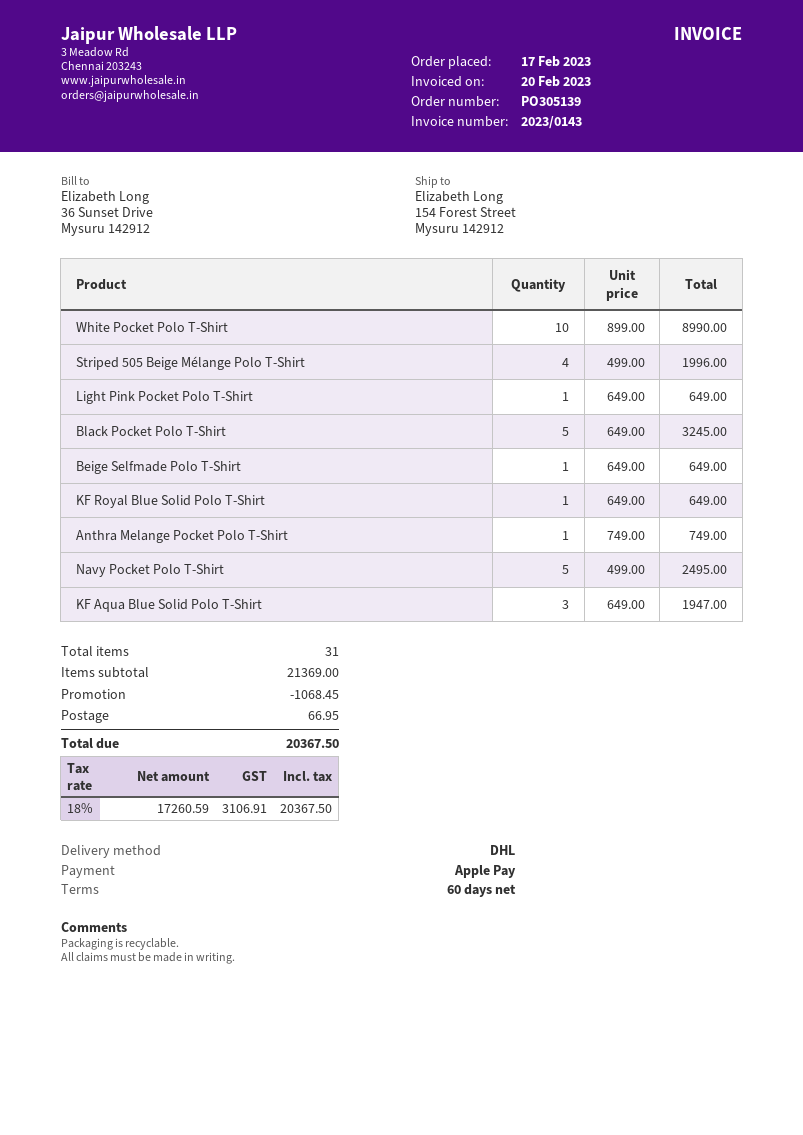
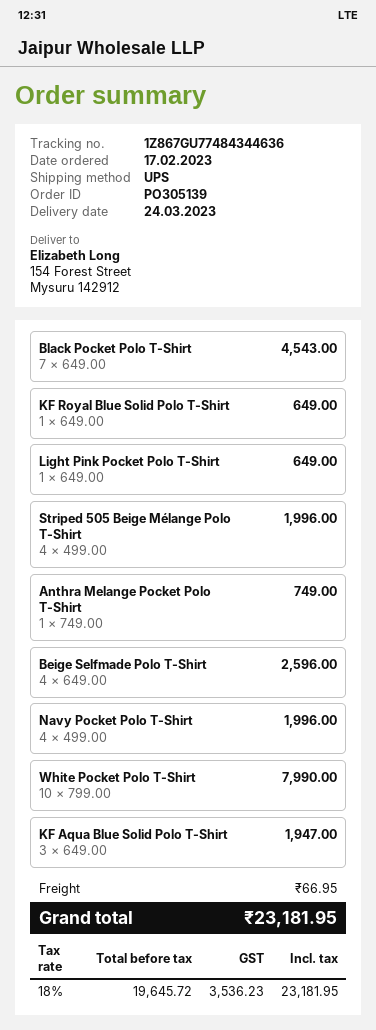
shipping method: DHL -> UPS
White Pocket Polo T-Shirt: 10 x 899.00 = 8990.00 -> 10 x 799.00 = 7990.00
Black Pocket Polo T-Shirt: 5 x 649.00 = 3245.00 -> 7 x 649.00 = 4543.00
Beige Selfmade Polo T-Shirt: 1 x 649.00 = 649.00 -> 4 x 649.00 = 2596.00
Navy Pocket Polo T-Shirt: 5 x 499.00 = 2495.00 -> 4 x 499.00 = 1996.00
discount: 1068.45 -> none
net: 17260.59 -> 19645.72
tax: 18% = 3106.91 -> 18% = 3536.23
total: 20367.50 -> 23181.95

